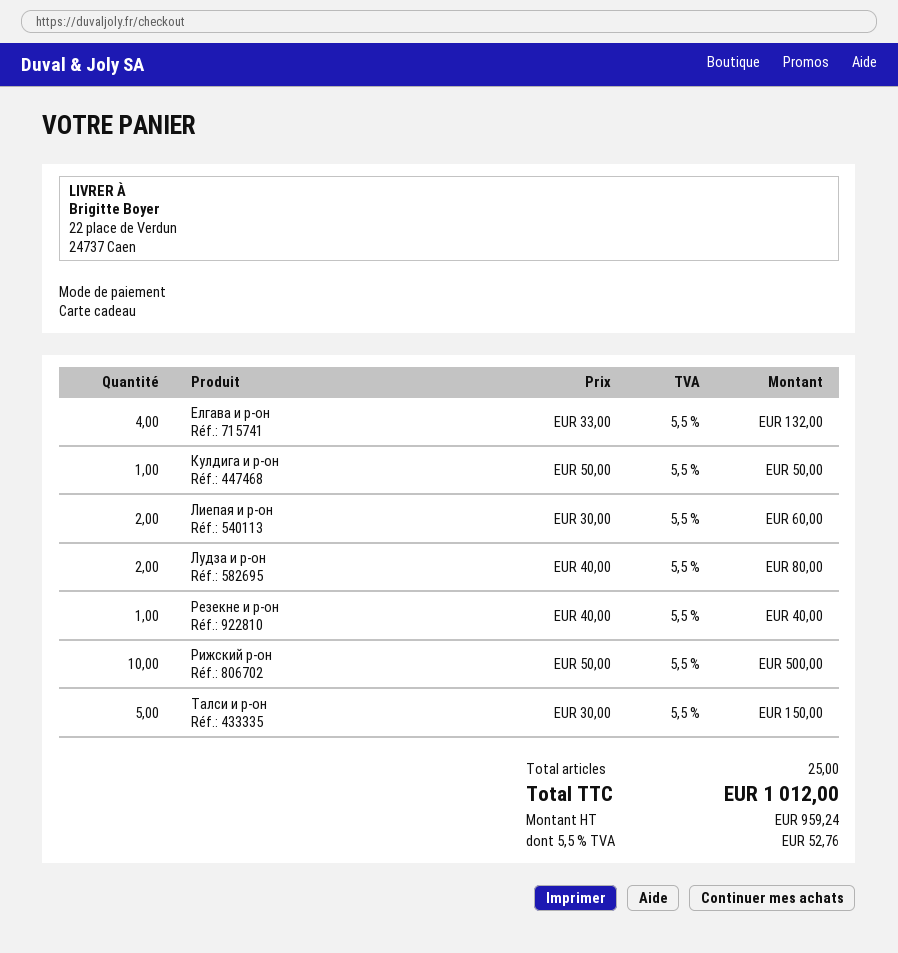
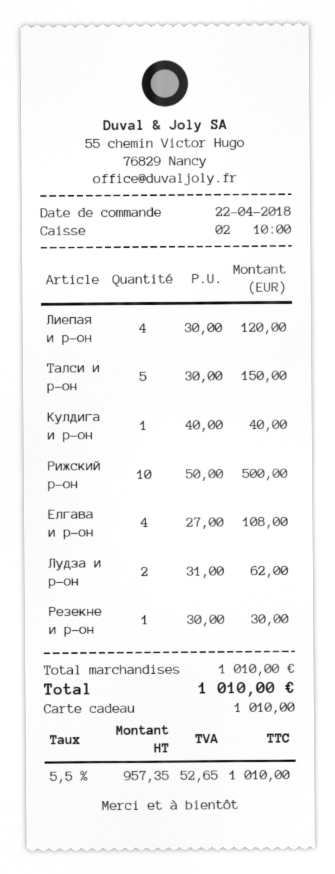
Елгава и р-он: 4 x 33.00 = 132.00 -> 4 x 27.00 = 108.00
Кулдига и р-он: 1 x 50.00 = 50.00 -> 1 x 40.00 = 40.00
Лиепая и р-он: 2 x 30.00 = 60.00 -> 4 x 30.00 = 120.00
Лудза и р-он: 2 x 40.00 = 80.00 -> 2 x 31.00 = 62.00
Резекне и р-он: 1 x 40.00 = 40.00 -> 1 x 30.00 = 30.00
net: 959.24 -> 957.35
tax: 5.5% = 52.76 -> 5.5% = 52.65
total: 1012.00 -> 1010.00

